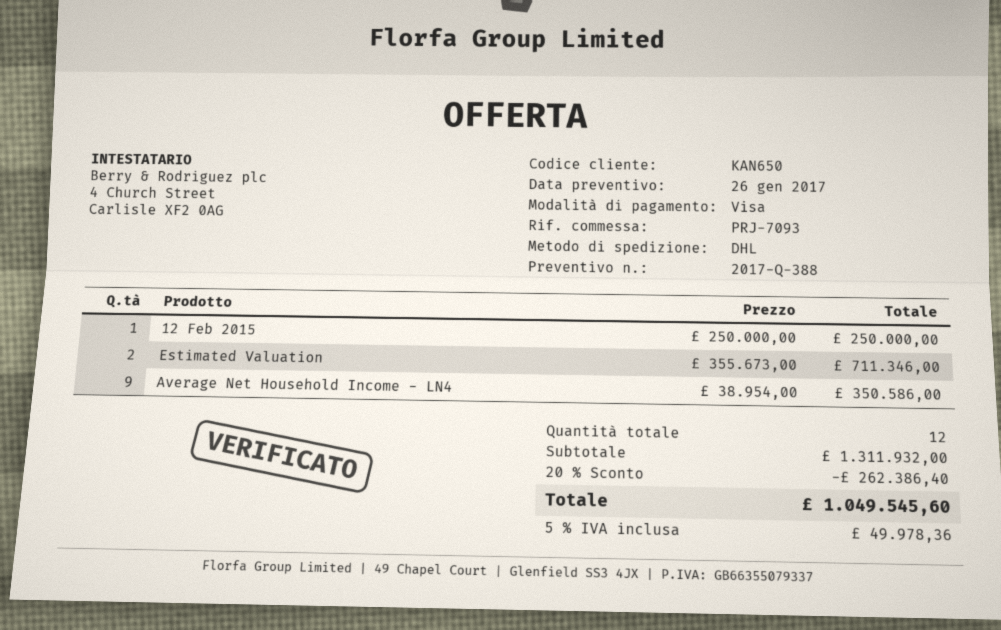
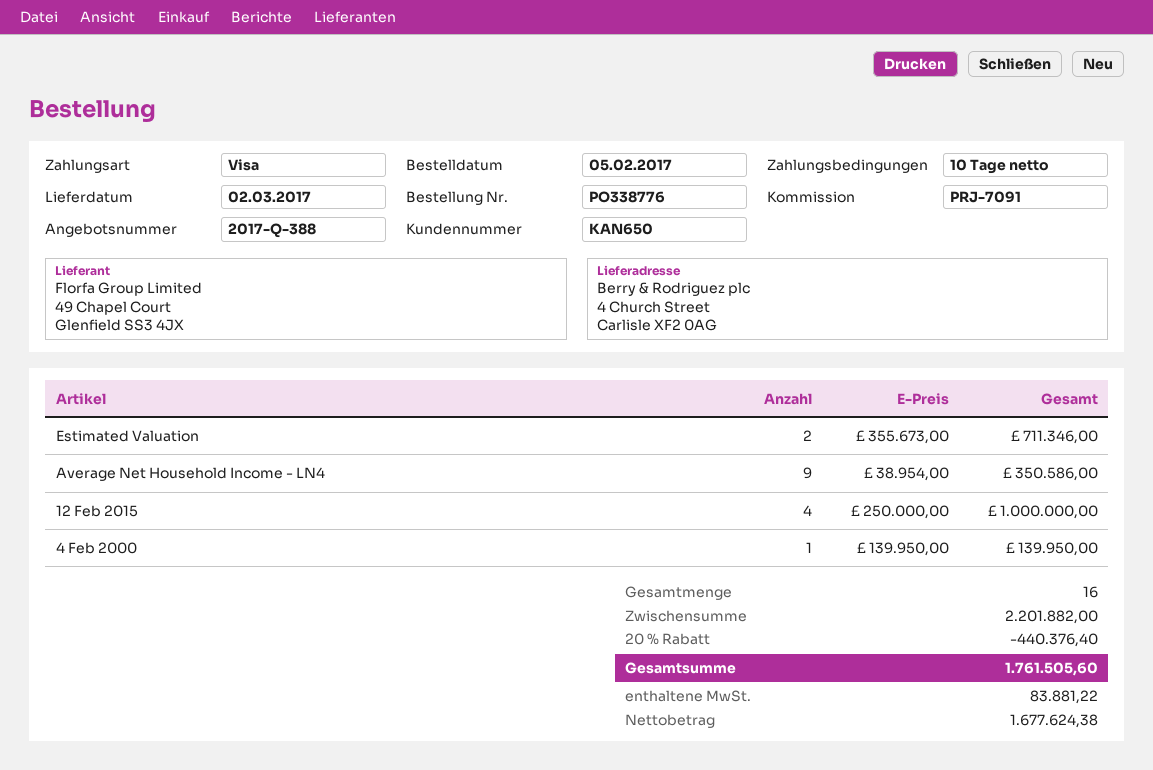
reference: PRJ-7093 -> PRJ-7091
12 Feb 2015: 1 x 250000.00 = 250000.00 -> 4 x 250000.00 = 1000000.00
4 Feb 2000: none -> 1 x 139950.00 = 139950.00
total quantity: 12 -> 16
subtotal: 1311932.00 -> 2201882.00
discount: 20% = 262386.40 -> 20% = 440376.40
tax: 49978.36 -> 83881.22
total: 1049545.60 -> 1761505.60

